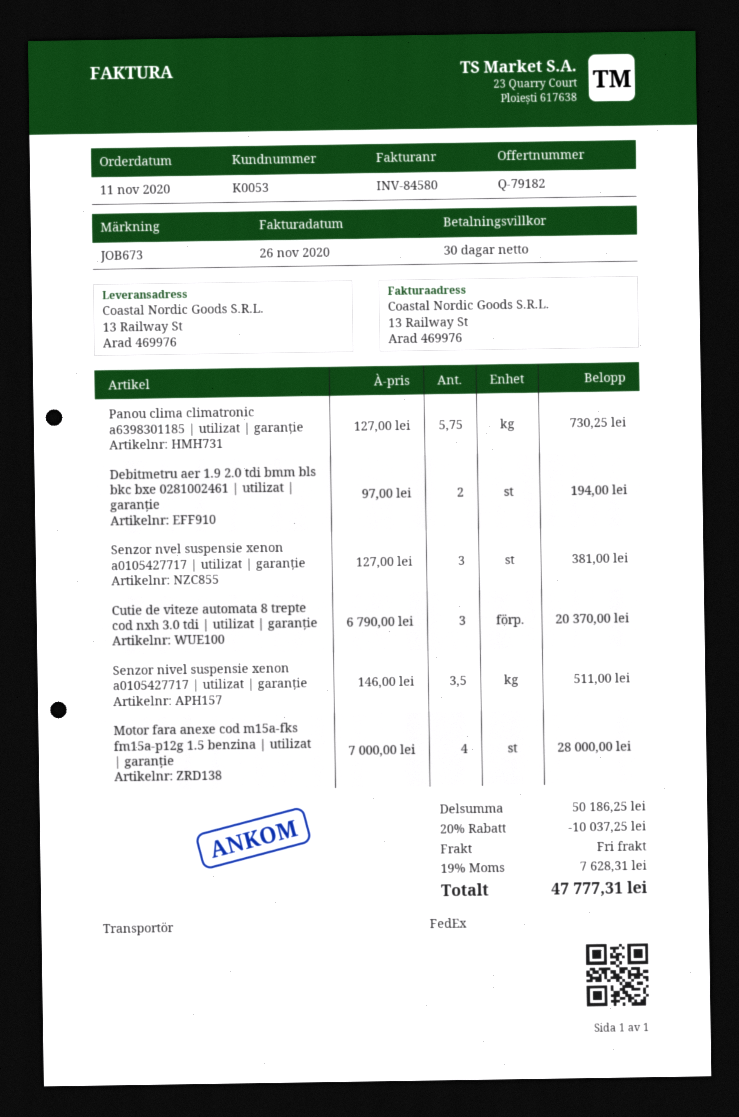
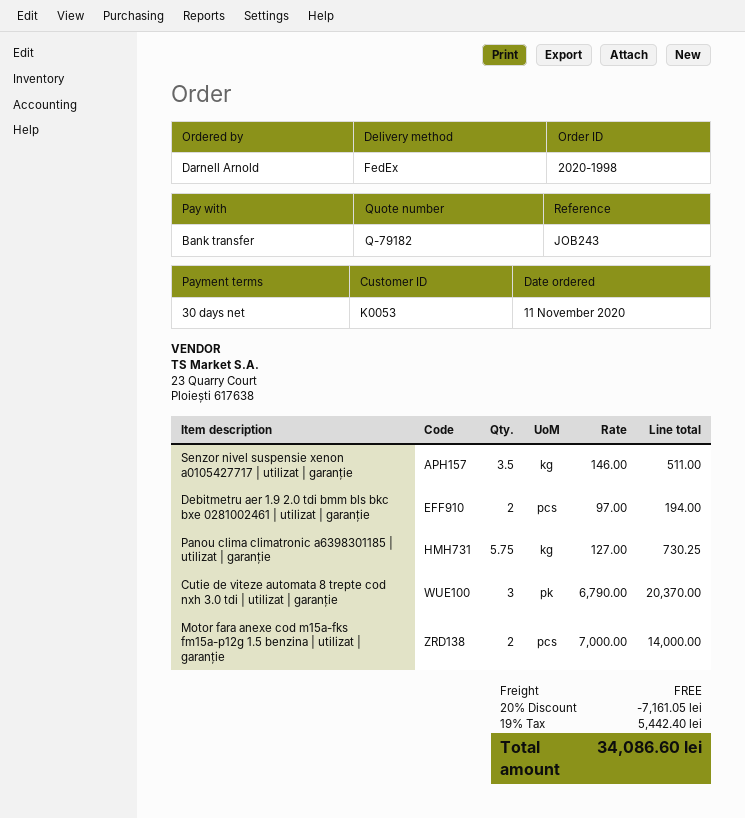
reference: JOB673 -> JOB243
Senzor nvel suspensie xenon a0105427717 | utilizat | garanție: 3 x 127.00 = 381.00 -> none
Motor fara anexe cod m15a-fks fm15a-p12g 1.5 benzina | utilizat | garanție: 4 x 7000.00 = 28000.00 -> 2 x 7000.00 = 14000.00
discount: 20% = 10037.25 -> 20% = 7161.05
tax: 19% = 7628.31 -> 19% = 5442.40
total: 47777.31 -> 34086.60

